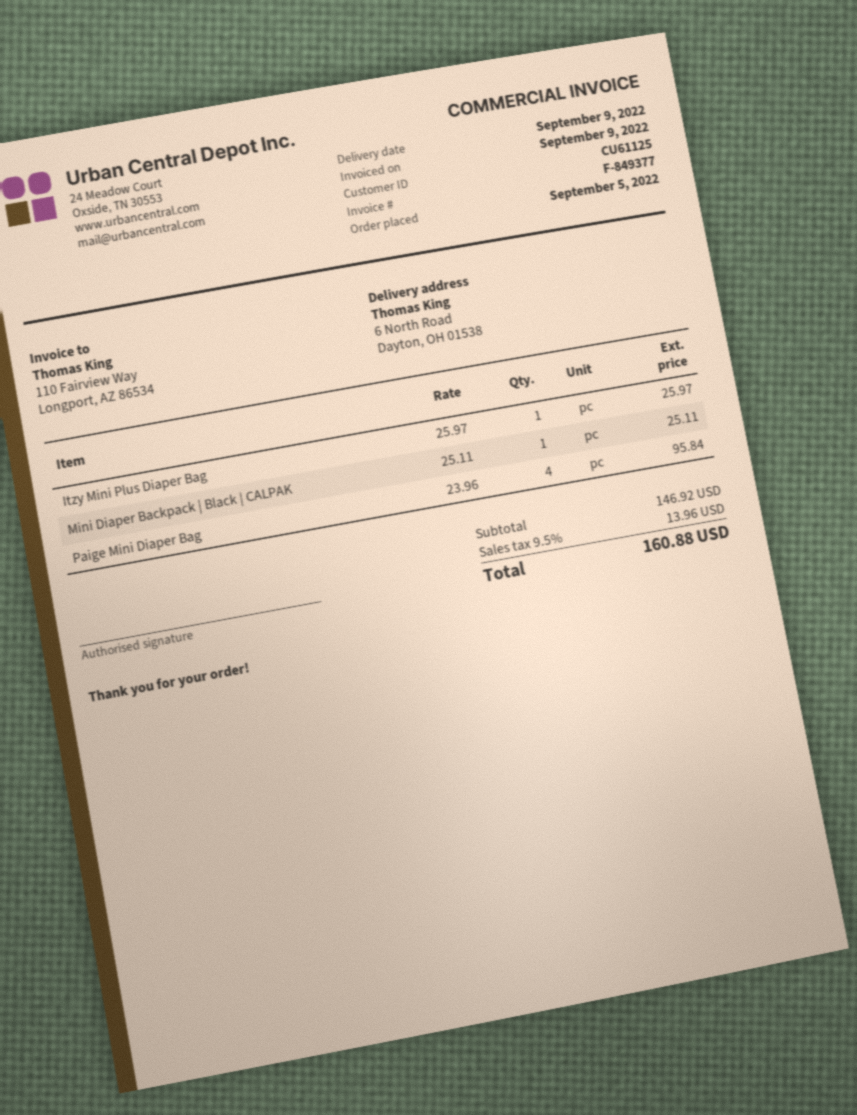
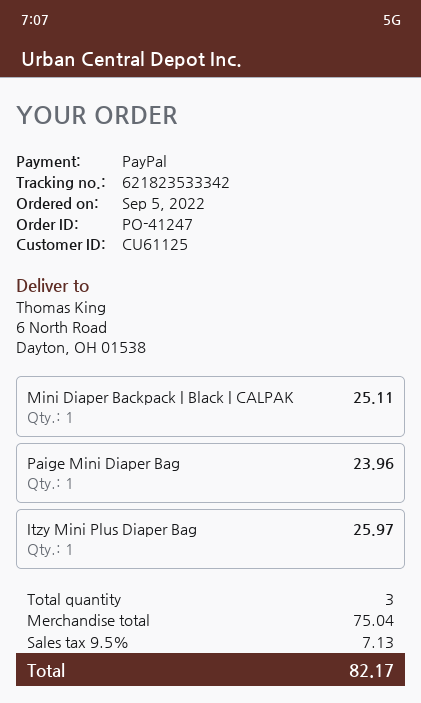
Paige Mini Diaper Bag: 4 for 95.84 -> 1 for 23.96
subtotal: 146.92 -> 75.04
tax: 9.5% = 13.96 -> 9.5% = 7.13
total: 160.88 -> 82.17

